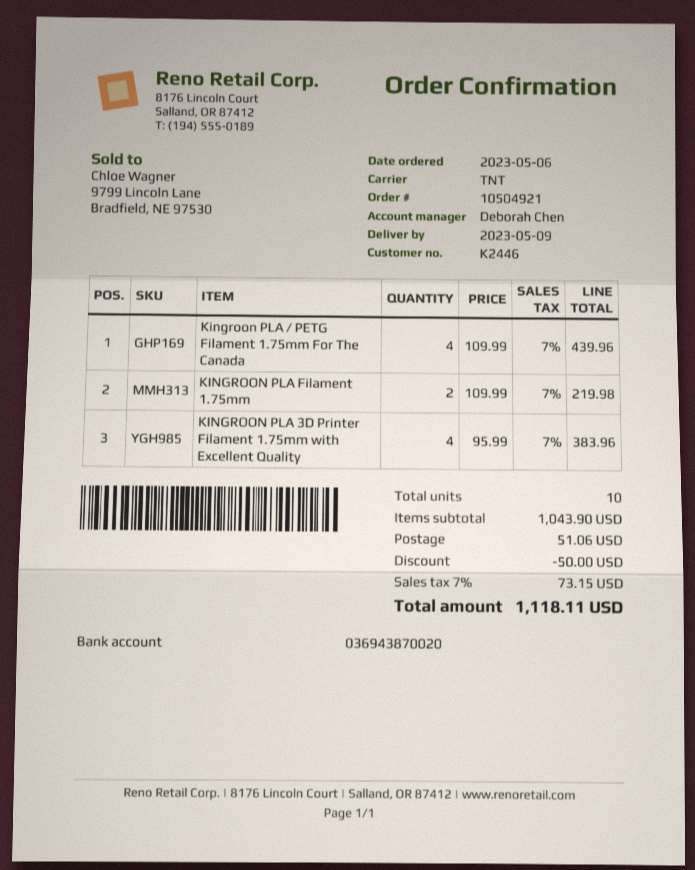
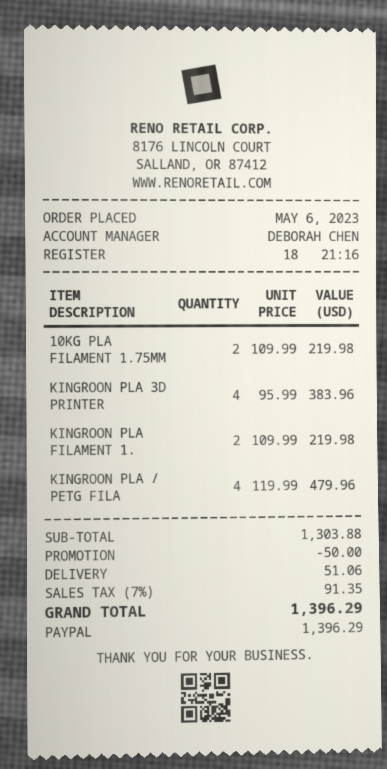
Kingroon PLA / PETG Filament 1.75mm For The Canada: 4 x 109.99 = 439.96 -> 4 x 119.99 = 479.96
10KG PLA FILAMENT 1.75MM: none -> 2 x 109.99 = 219.98
subtotal: 1043.90 -> 1303.88
tax: 7% = 73.15 -> 7% = 91.35
total: 1118.11 -> 1396.29

